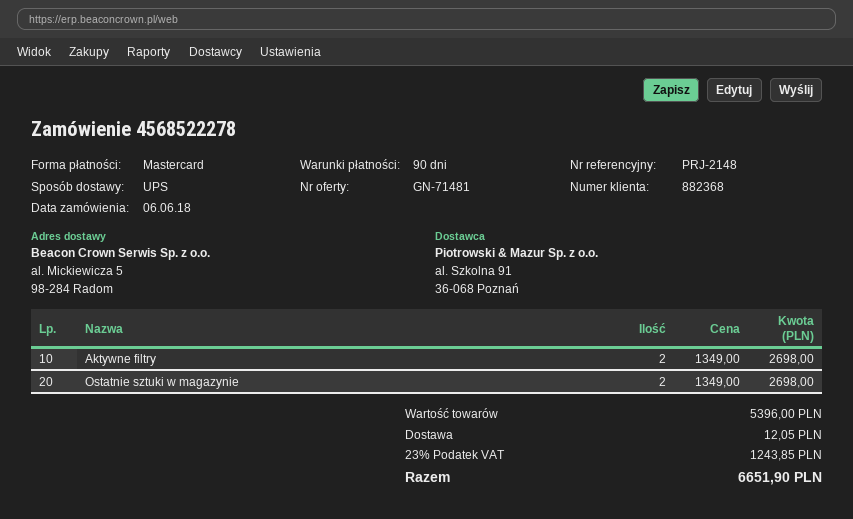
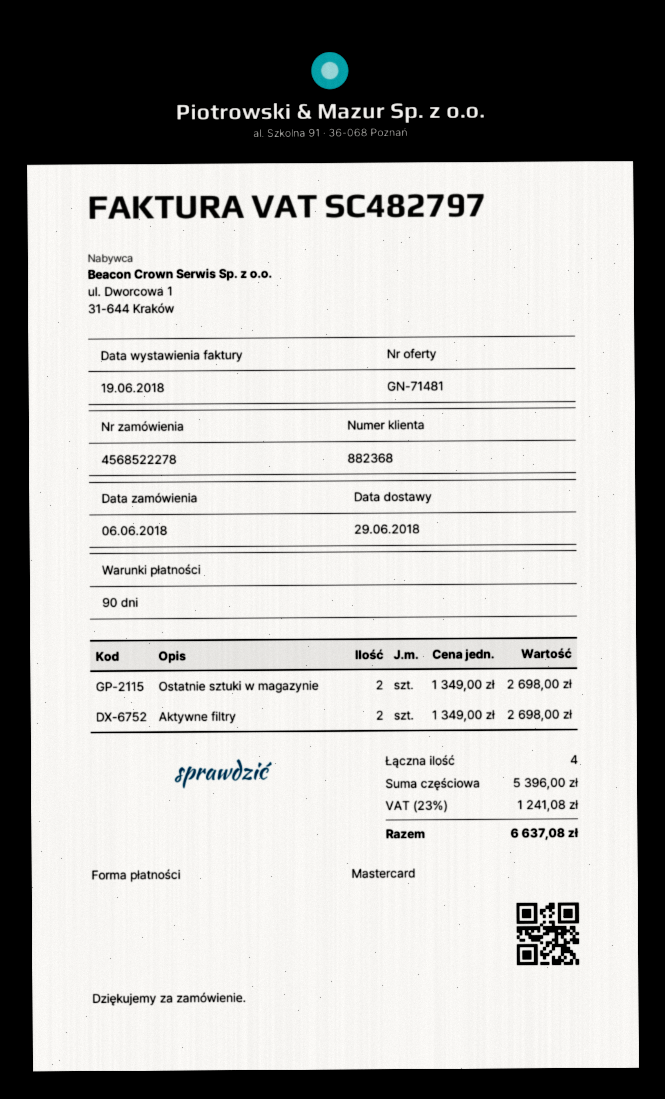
shipping: 12.05 -> none
tax: 23% = 1243.85 -> 23% = 1241.08
total: 6651.90 -> 6637.08

